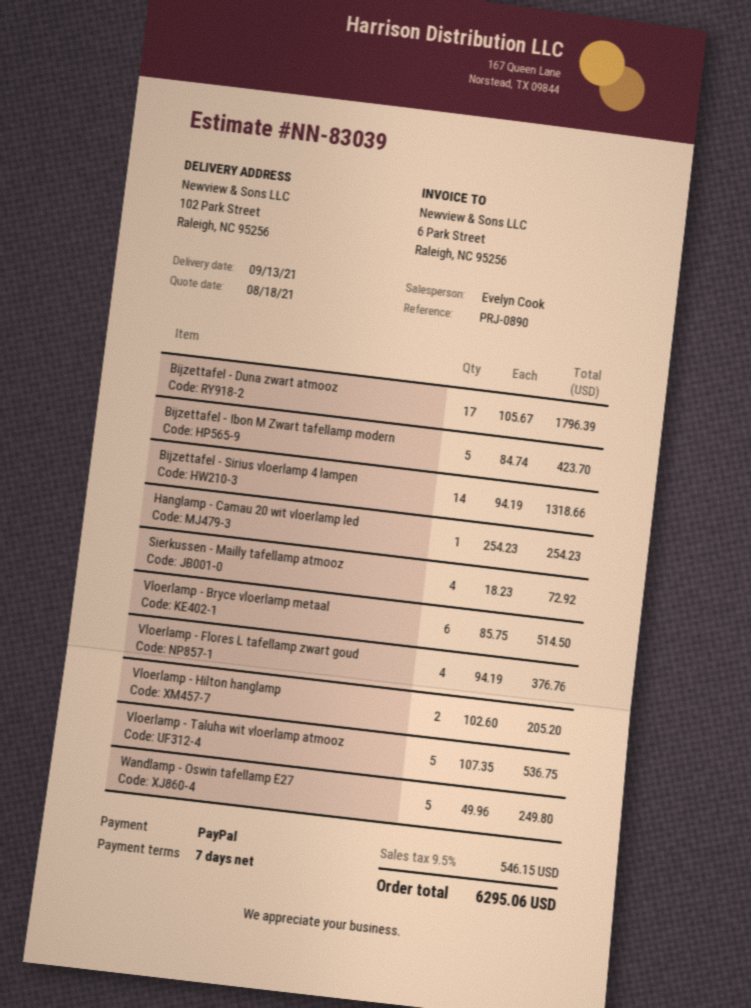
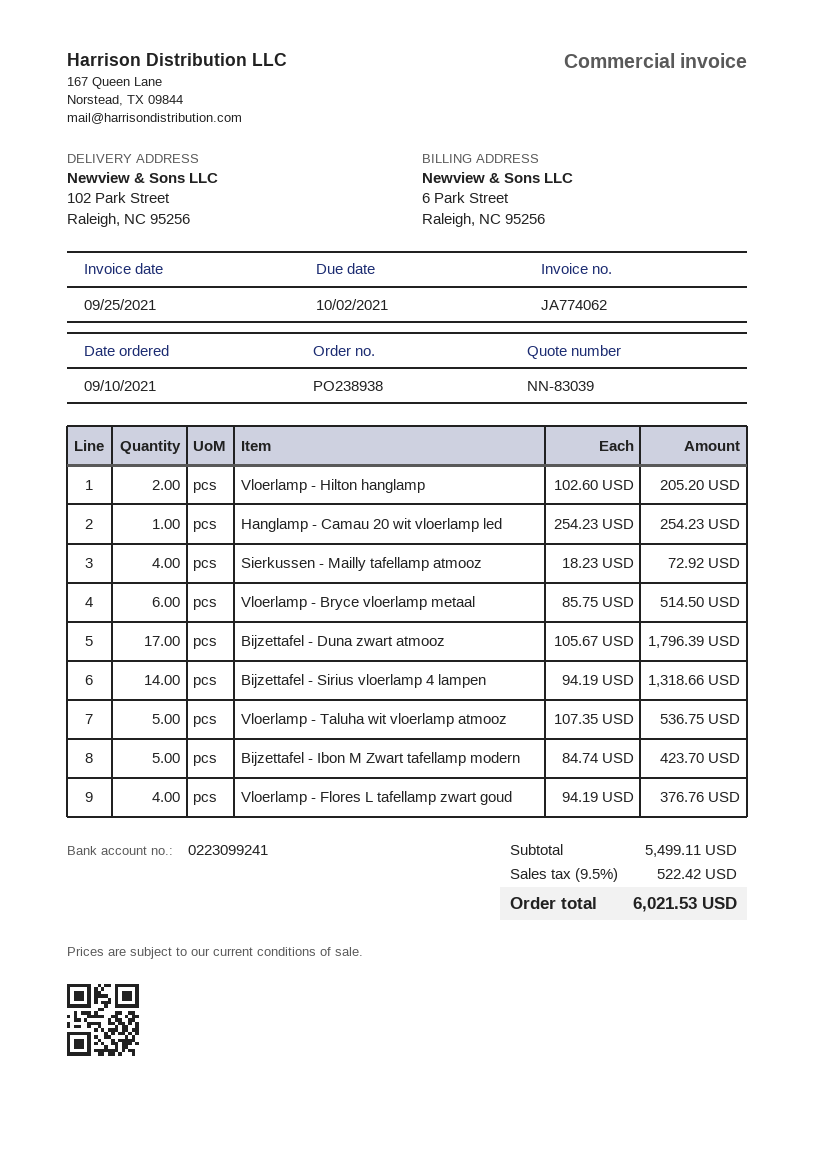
Wandlamp - Oswin tafellamp E27: 5 x 49.96 = 249.80 -> none
tax: 9.5% = 546.15 -> 9.5% = 522.42
total: 6295.06 -> 6021.53

